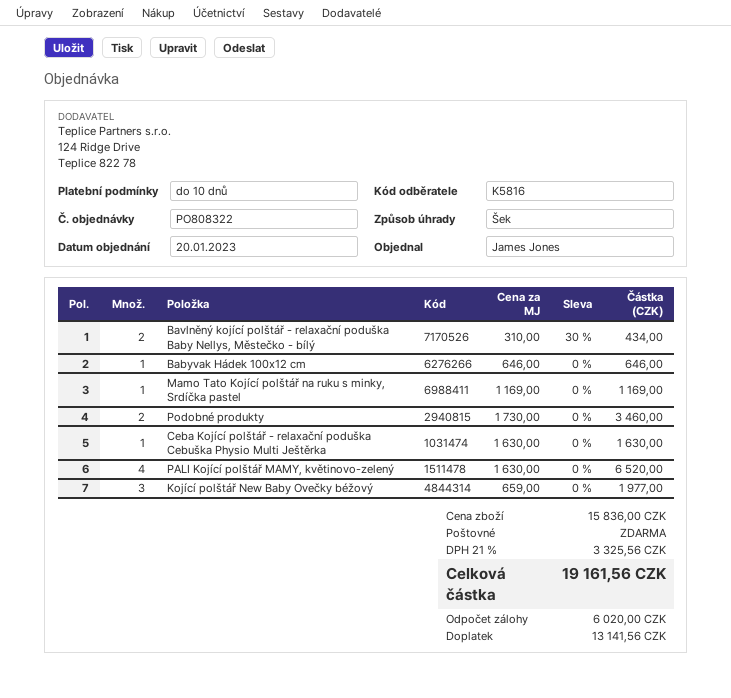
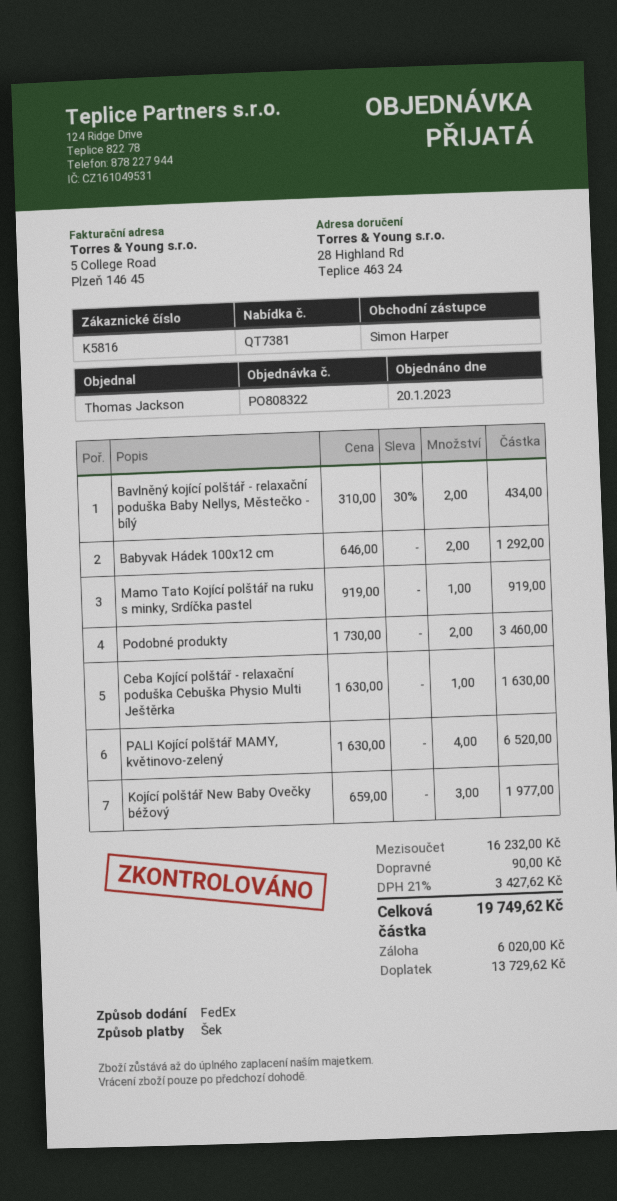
ordered by: James Jones -> Thomas Jackson
Babyvak Hádek 100x12 cm: 1 x 646.00 = 646.00 -> 2 x 646.00 = 1292.00
Mamo Tato Kojící polštář na ruku s minky, Srdíčka pastel: 1 x 1169.00 = 1169.00 -> 1 x 919.00 = 919.00
subtotal: 15836.00 -> 16232.00
shipping: 0.00 -> 90.00
tax: 21% = 3325.56 -> 21% = 3427.62
total: 19161.56 -> 19749.62
balance: 13141.56 -> 13729.62

